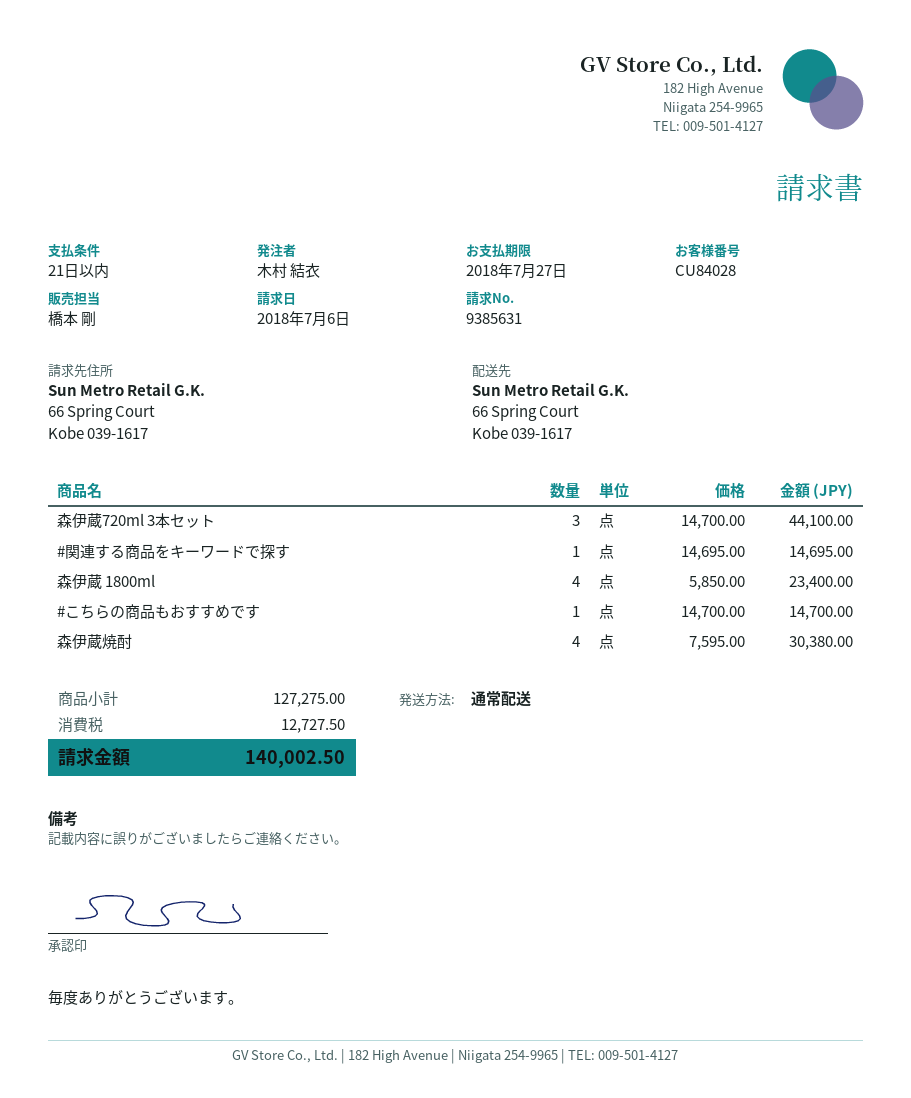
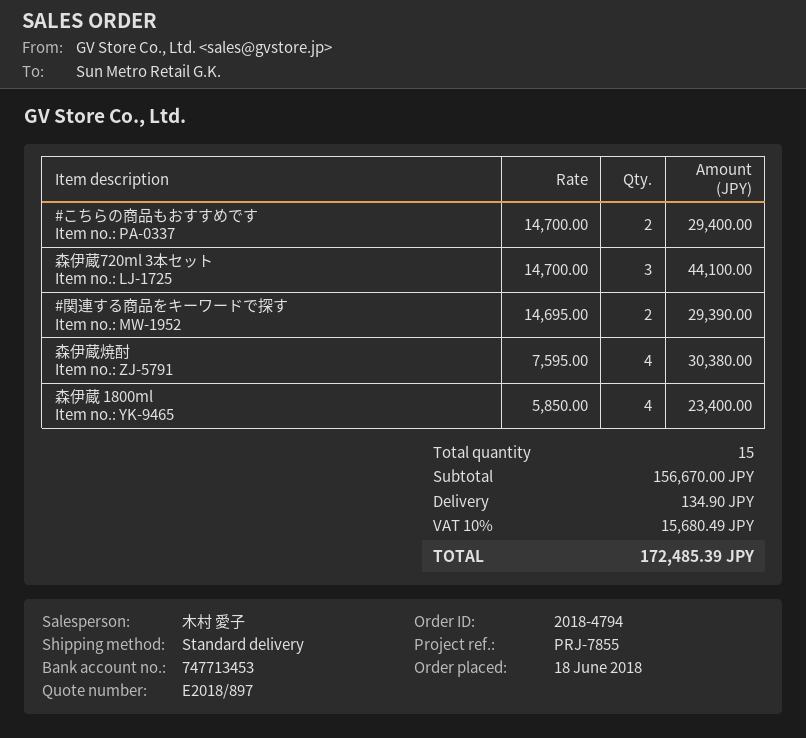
sales rep: 橋本 剛 -> 木村 愛子
#関連する商品をキーワードで探す: 1 x 14695.00 = 14695.00 -> 2 x 14695.00 = 29390.00
#こちらの商品もおすすめです: 1 x 14700.00 = 14700.00 -> 2 x 14700.00 = 29400.00
subtotal: 127275.00 -> 156670.00
shipping: none -> 134.90
tax: 12727.50 -> 15680.49
total: 140002.50 -> 172485.39

